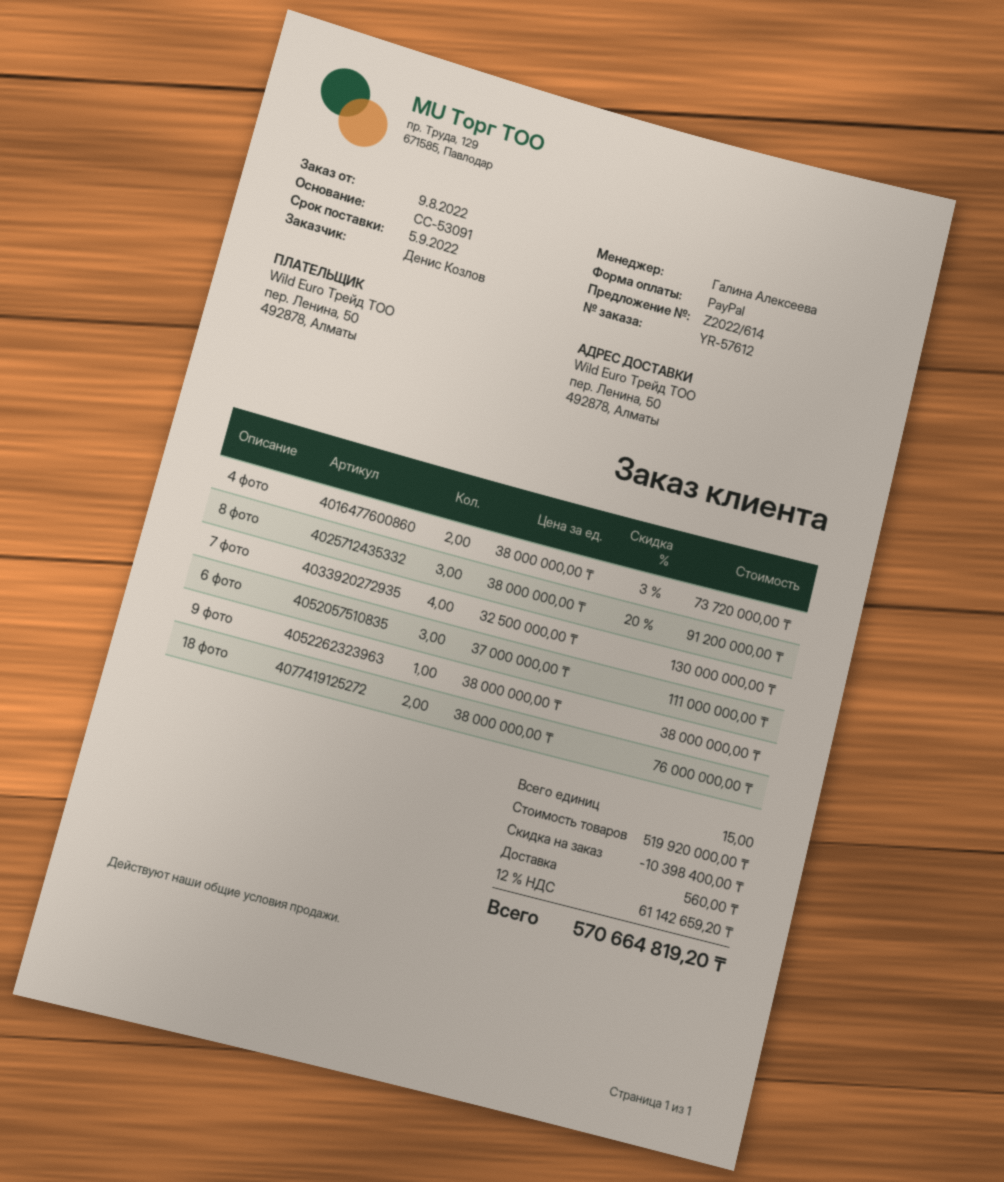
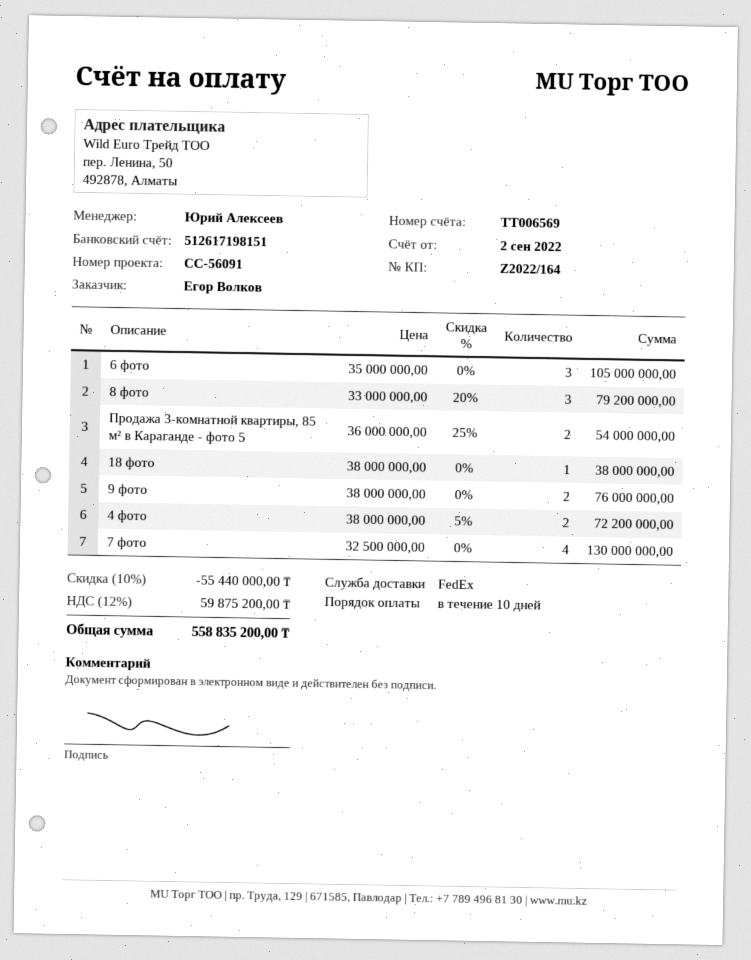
quote number: Z2022/614 -> Z2022/164
reference: CC-53091 -> CC-56091
ordered by: Денис Козлов -> Егор Волков
sales rep: Галина Алексеева -> Юрий Алексеев
4 фото: 2 x 38000000.00 - 3% = 73720000.00 -> 2 x 38000000.00 - 5% = 72200000.00
8 фото: 3 x 38000000.00 - 20% = 91200000.00 -> 3 x 33000000.00 - 20% = 79200000.00
6 фото: 3 x 37000000.00 = 111000000.00 -> 3 x 35000000.00 = 105000000.00
9 фото: 1 x 38000000.00 = 38000000.00 -> 2 x 38000000.00 = 76000000.00
18 фото: 2 x 38000000.00 = 76000000.00 -> 1 x 38000000.00 = 38000000.00
Продажа 3-комнатной квартиры, 85 м² в Караганде - фото 5: none -> 2 x 36000000.00 - 25% = 54000000.00
discount: 10398400.00 -> 55440000.00
shipping: 560.00 -> none
tax: 12% = 61142659.20 -> 12% = 59875200.00
total: 570664819.20 -> 558835200.00

